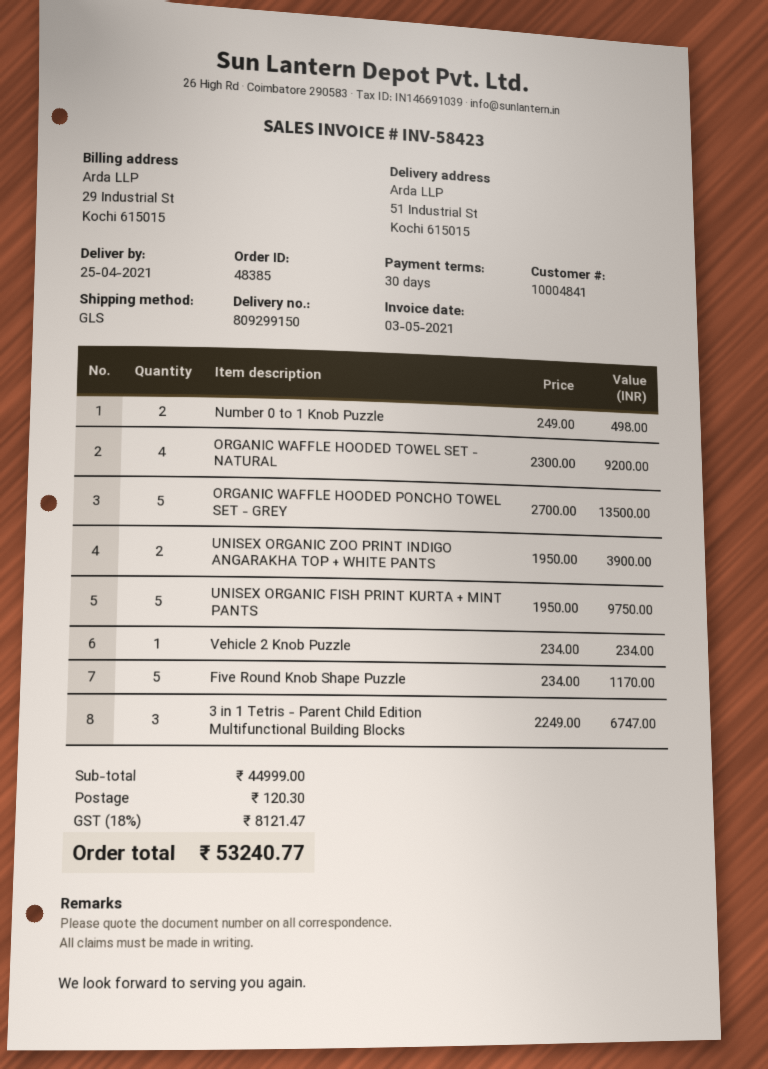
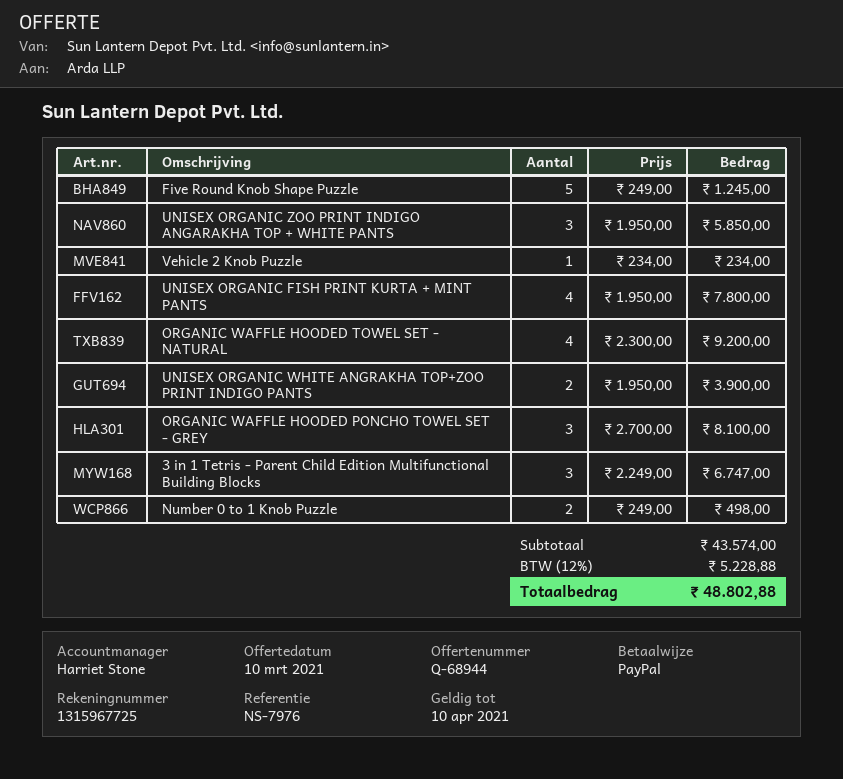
ORGANIC WAFFLE HOODED PONCHO TOWEL SET - GREY: 5 x 2700.00 = 13500.00 -> 3 x 2700.00 = 8100.00
UNISEX ORGANIC ZOO PRINT INDIGO ANGARAKHA TOP + WHITE PANTS: 2 x 1950.00 = 3900.00 -> 3 x 1950.00 = 5850.00
UNISEX ORGANIC FISH PRINT KURTA + MINT PANTS: 5 x 1950.00 = 9750.00 -> 4 x 1950.00 = 7800.00
Five Round Knob Shape Puzzle: 5 x 234.00 = 1170.00 -> 5 x 249.00 = 1245.00
UNISEX ORGANIC WHITE ANGRAKHA TOP+ZOO PRINT INDIGO PANTS: none -> 2 x 1950.00 = 3900.00
subtotal: 44999.00 -> 43574.00
shipping: 120.30 -> none
tax: 18% = 8121.47 -> 12% = 5228.88
total: 53240.77 -> 48802.88

